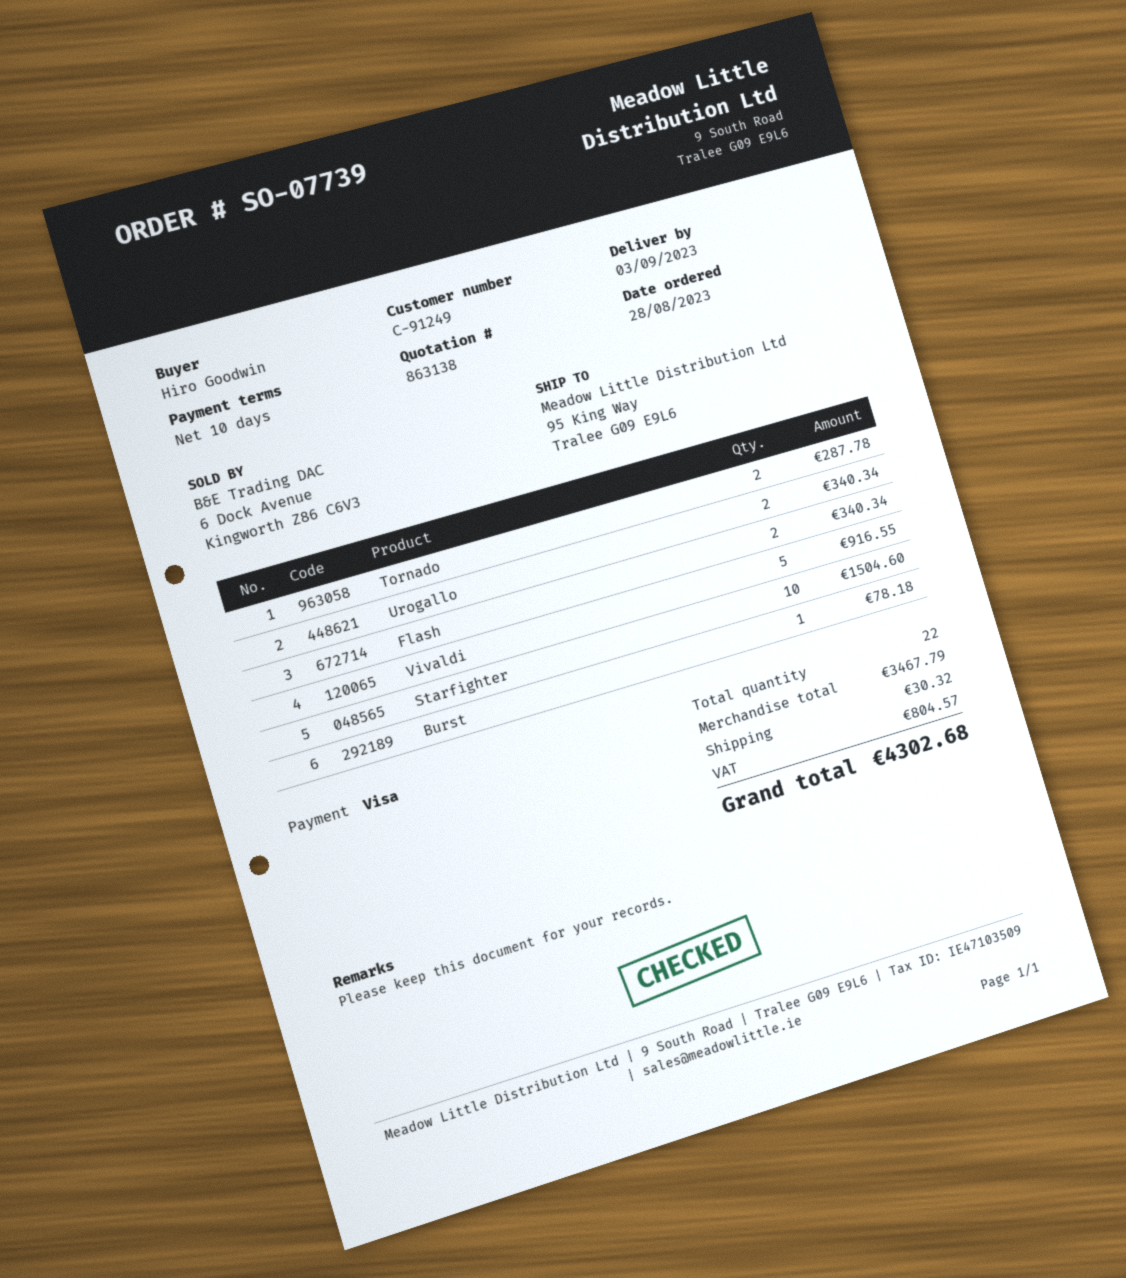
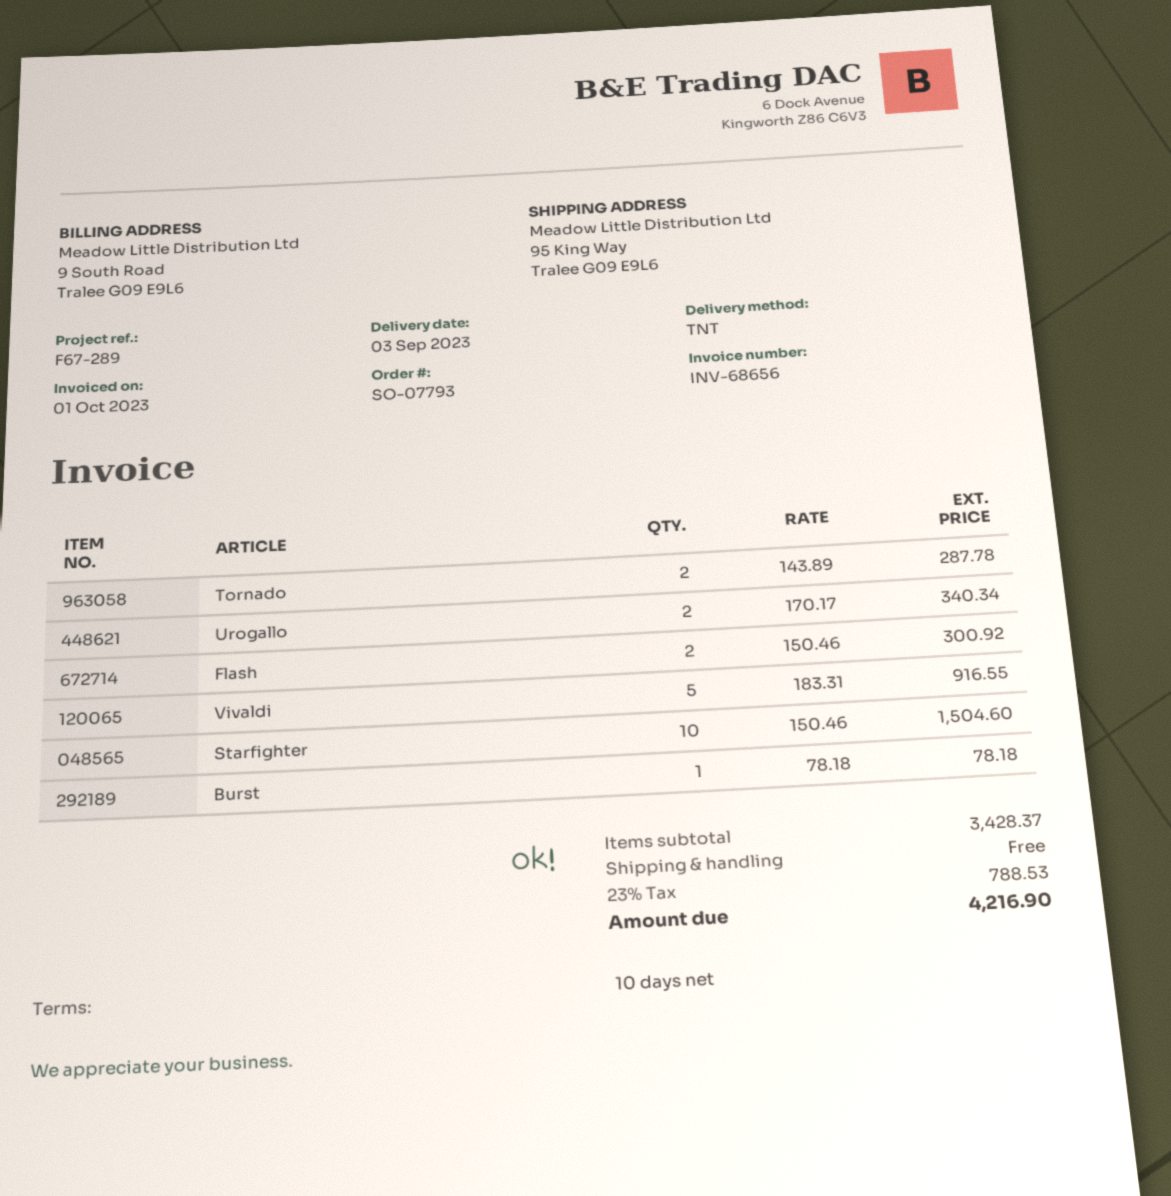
order number: SO-07739 -> SO-07793
Flash: 2 for 340.34 -> 2 for 300.92
subtotal: 3467.79 -> 3428.37
shipping: 30.32 -> 0.00
tax: 804.57 -> 788.53
total: 4302.68 -> 4216.90

